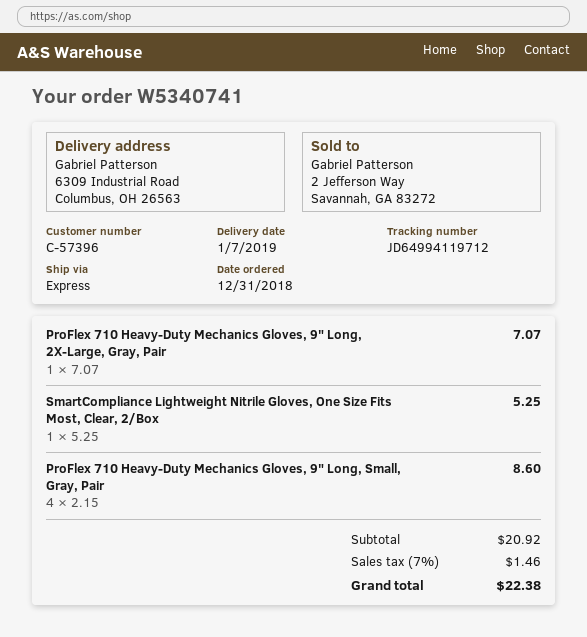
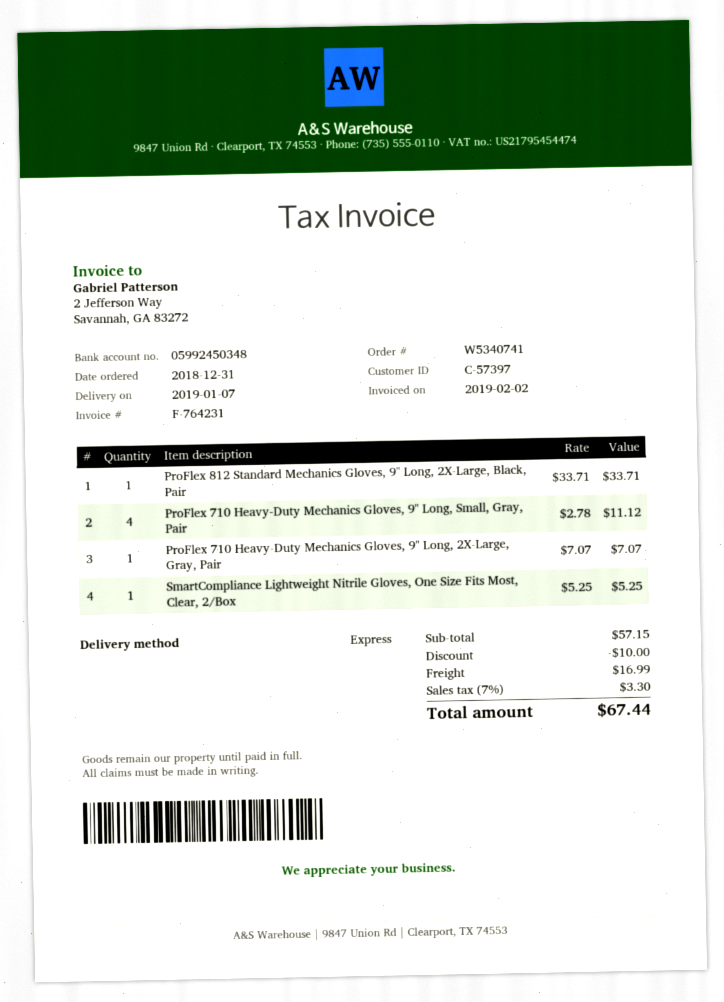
customer number: C-57396 -> C-57397
ProFlex 710 Heavy-Duty Mechanics Gloves, 9" Long, Small, Gray, Pair: 4 x 2.15 = 8.60 -> 4 x 2.78 = 11.12
ProFlex 812 Standard Mechanics Gloves, 9" Long, 2X-Large, Black, Pair: none -> 1 x 33.71 = 33.71
subtotal: 20.92 -> 57.15
discount: none -> 10.00
shipping: none -> 16.99
tax: 7% = 1.46 -> 7% = 3.30
total: 22.38 -> 67.44

